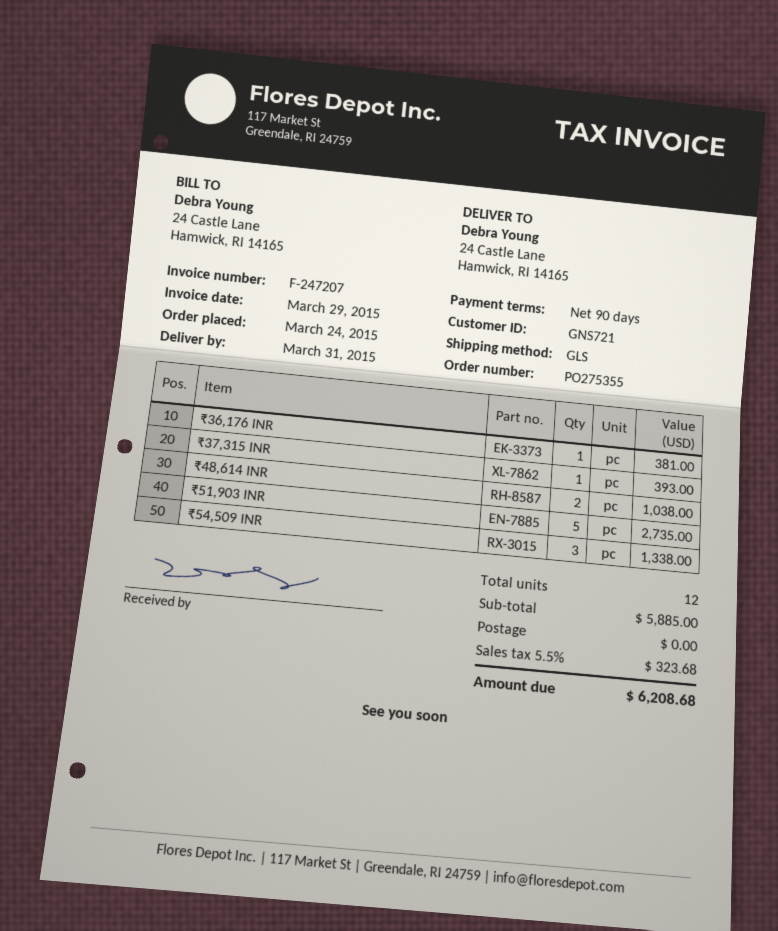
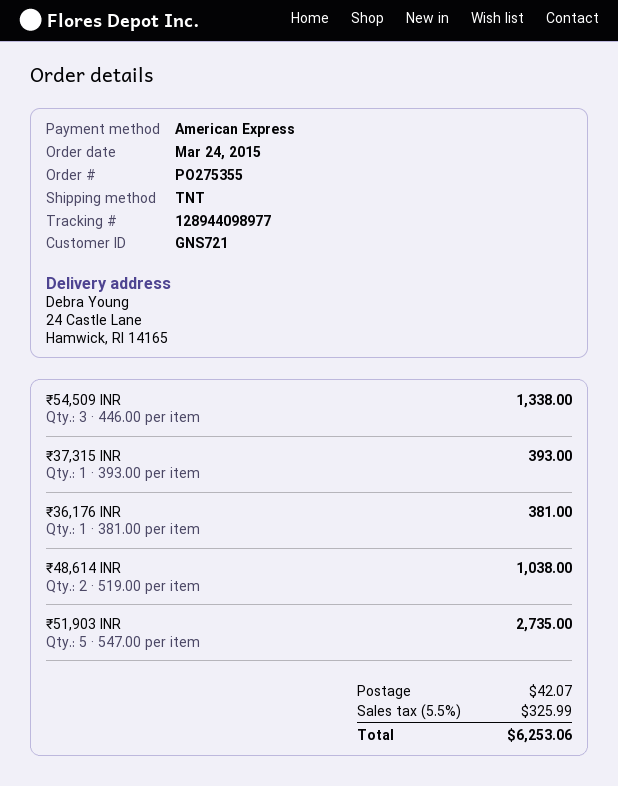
shipping method: GLS -> TNT
shipping: 0.00 -> 42.07
tax: 5.5% = 323.68 -> 5.5% = 325.99
total: 6208.68 -> 6253.06

